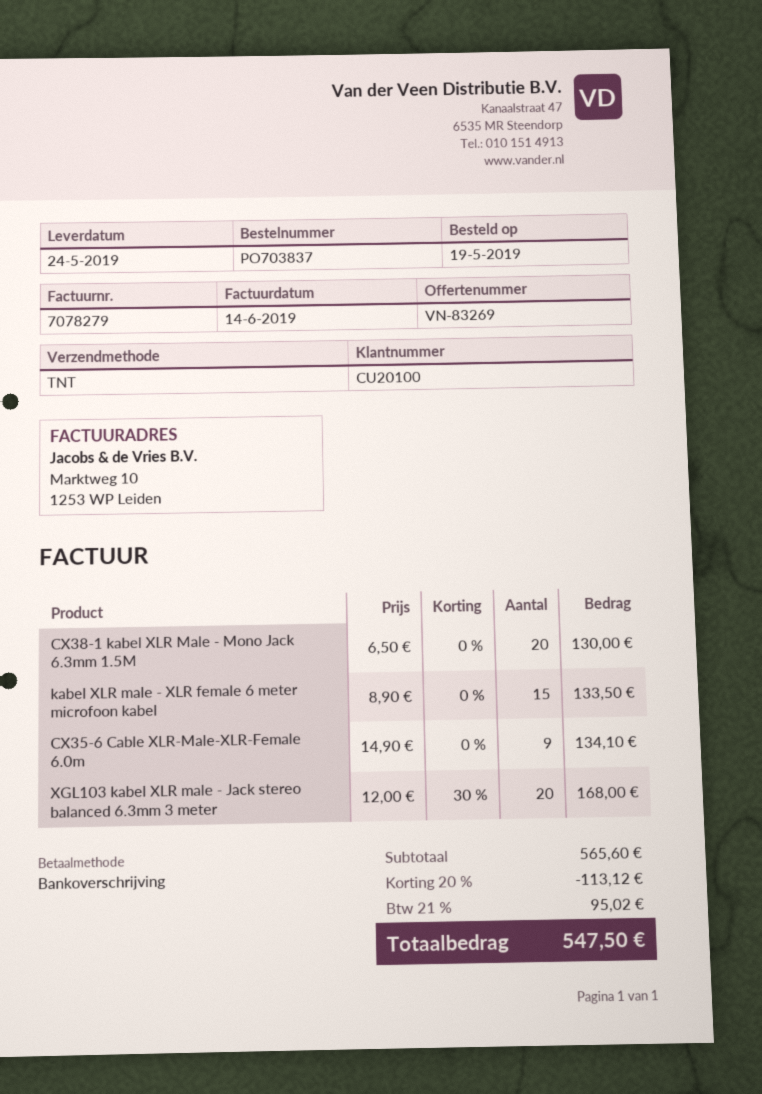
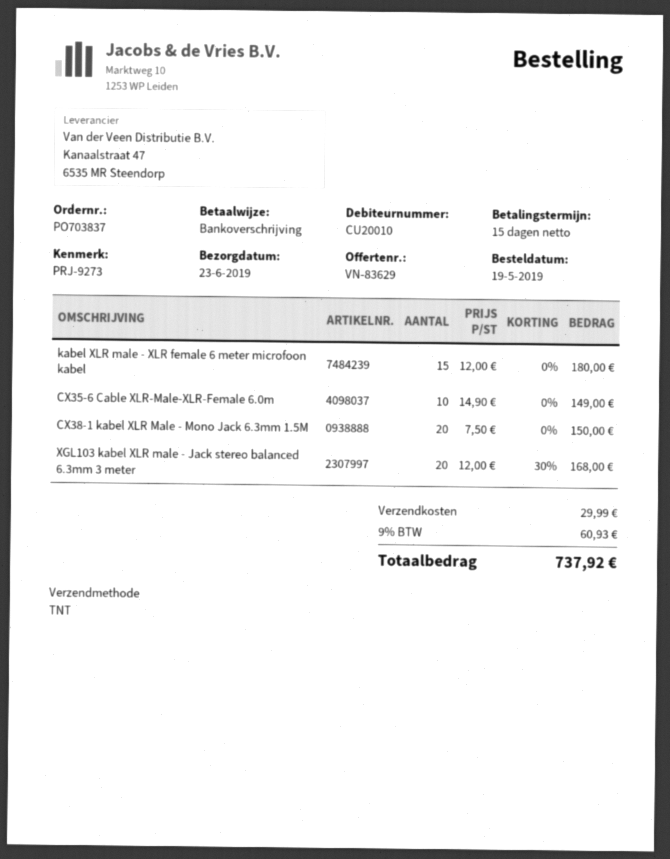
quote number: VN-83269 -> VN-83629
delivery date: 2019-05-24 -> 2019-06-23
customer number: CU20100 -> CU20010
CX38-1 kabel XLR Male - Mono Jack 6.3mm 1.5M: 20 x 6.50 = 130.00 -> 20 x 7.50 = 150.00
kabel XLR male - XLR female 6 meter microfoon kabel: 15 x 8.90 = 133.50 -> 15 x 12.00 = 180.00
CX35-6 Cable XLR-Male-XLR-Female 6.0m: 9 x 14.90 = 134.10 -> 10 x 14.90 = 149.00
discount: 20% = 113.12 -> none
shipping: none -> 29.99
tax: 21% = 95.02 -> 9% = 60.93
total: 547.50 -> 737.92

